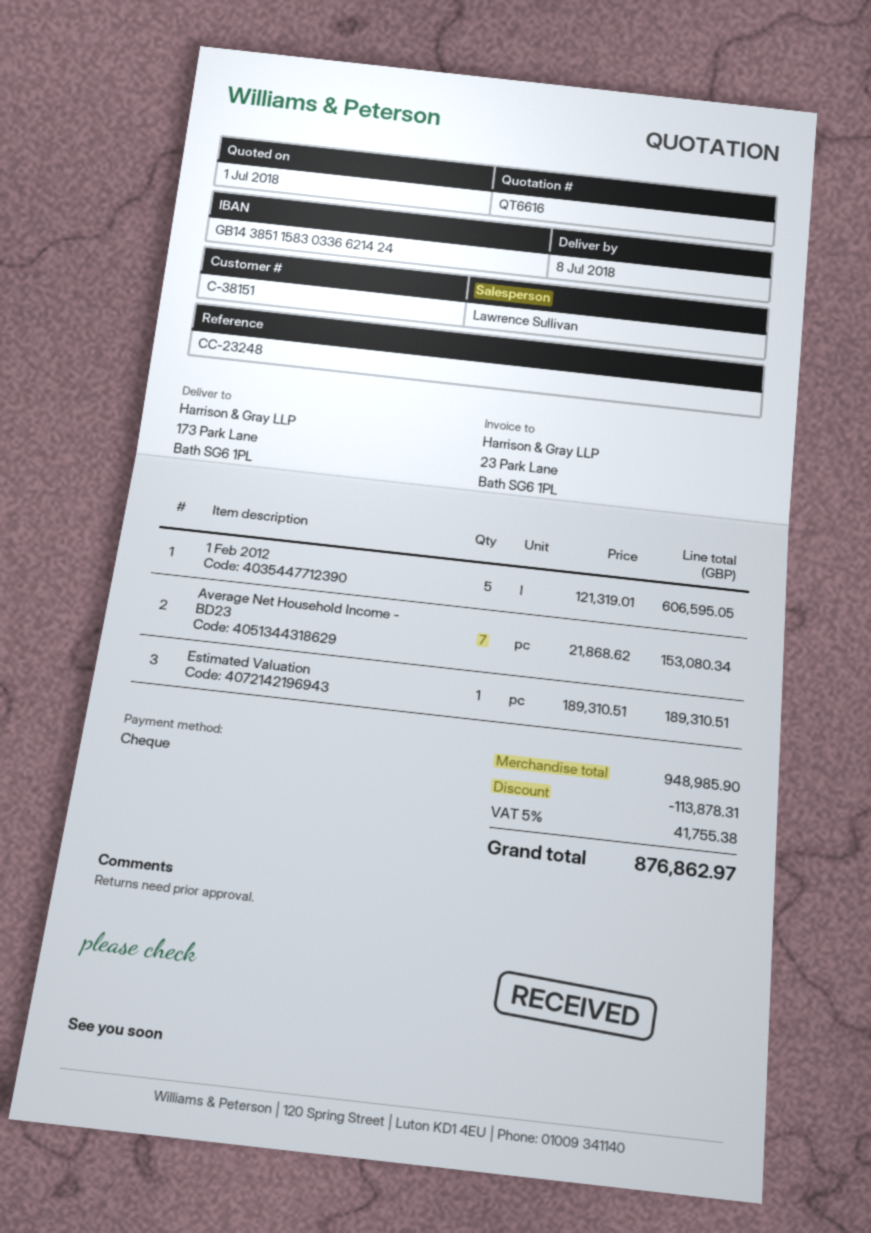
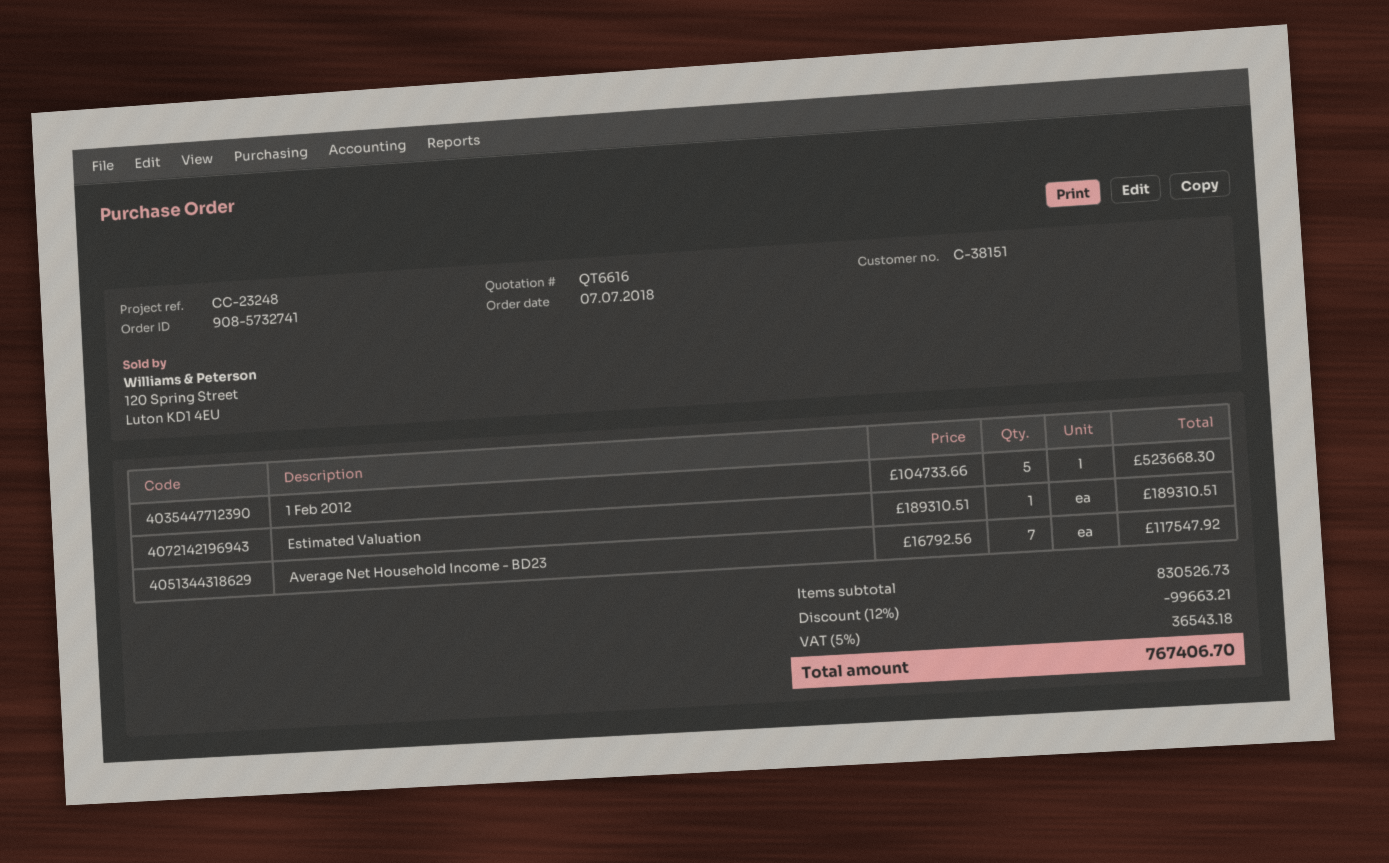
1 Feb 2012: 5 x 121319.01 = 606595.05 -> 5 x 104733.66 = 523668.30
Average Net Household Income - BD23: 7 x 21868.62 = 153080.34 -> 7 x 16792.56 = 117547.92
subtotal: 948985.90 -> 830526.73
discount: 113878.31 -> 99663.21
tax: 5% = 41755.38 -> 5% = 36543.18
total: 876862.97 -> 767406.70

